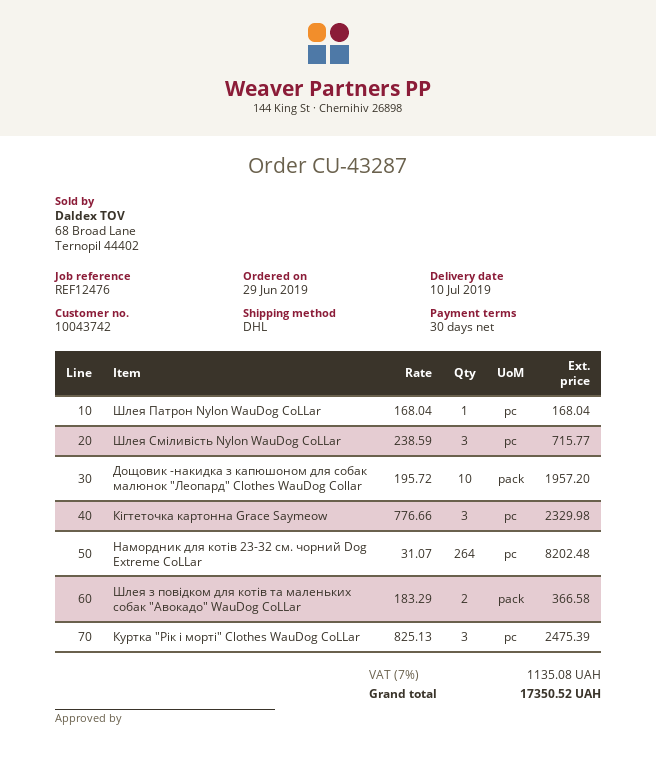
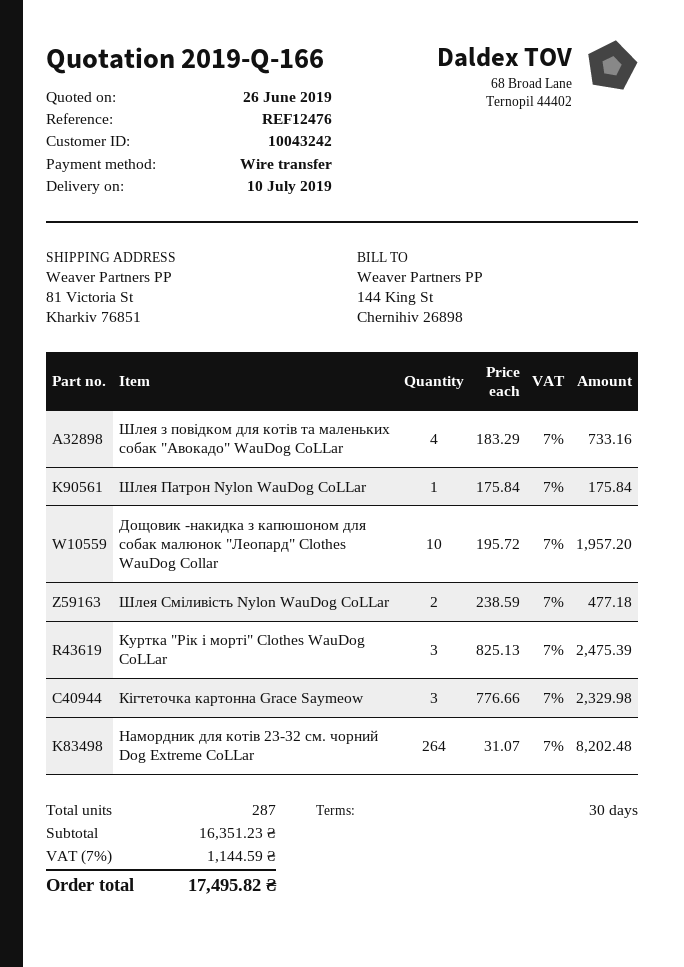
customer number: 10043742 -> 10043242
Шлея Патрон Nylon WauDog CoLLar: 1 x 168.04 = 168.04 -> 1 x 175.84 = 175.84
Шлея Сміливість Nylon WauDog CoLLar: 3 x 238.59 = 715.77 -> 2 x 238.59 = 477.18
Шлея з повідком для котів та маленьких собак "Авокадо" WauDog CoLLar: 2 x 183.29 = 366.58 -> 4 x 183.29 = 733.16
tax: 7% = 1135.08 -> 7% = 1144.59
total: 17350.52 -> 17495.82

